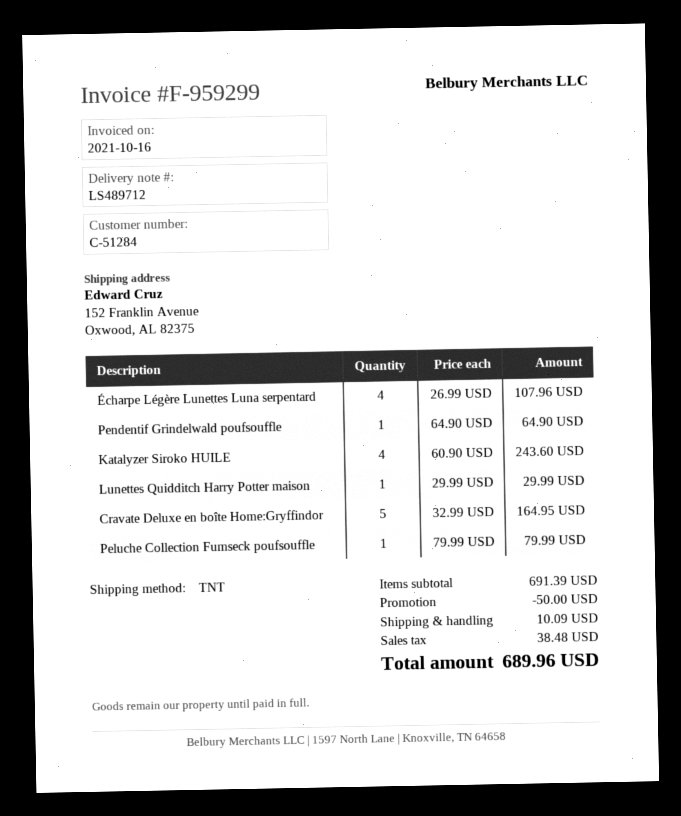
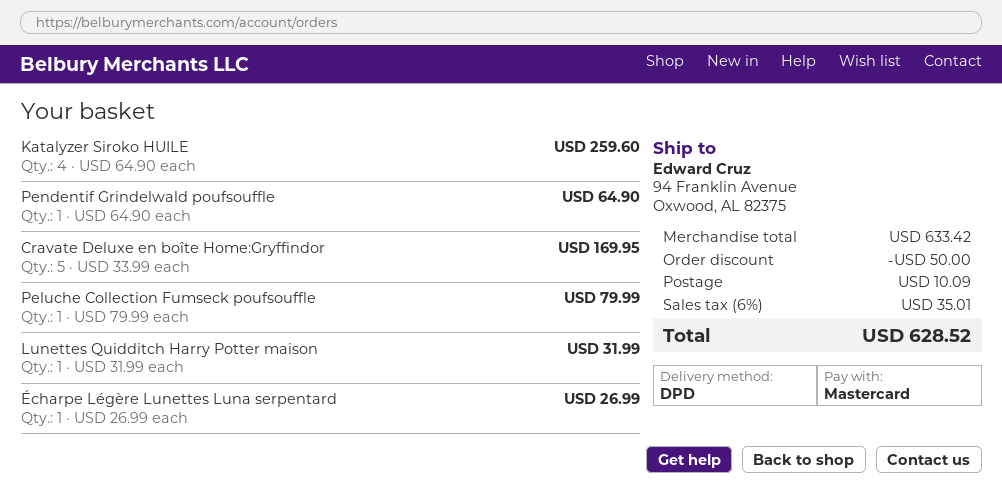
shipping method: TNT -> DPD
ship to: 152 Franklin Avenue, Oxwood, AL 82375 -> 94 Franklin Avenue, Oxwood, AL 82375
Écharpe Légère Lunettes Luna serpentard: 4 x 26.99 = 107.96 -> 1 x 26.99 = 26.99
Katalyzer Siroko HUILE: 4 x 60.90 = 243.60 -> 4 x 64.90 = 259.60
Lunettes Quidditch Harry Potter maison: 1 x 29.99 = 29.99 -> 1 x 31.99 = 31.99
Cravate Deluxe en boîte Home:Gryffindor: 5 x 32.99 = 164.95 -> 5 x 33.99 = 169.95
subtotal: 691.39 -> 633.42
tax: 38.48 -> 35.01
total: 689.96 -> 628.52

